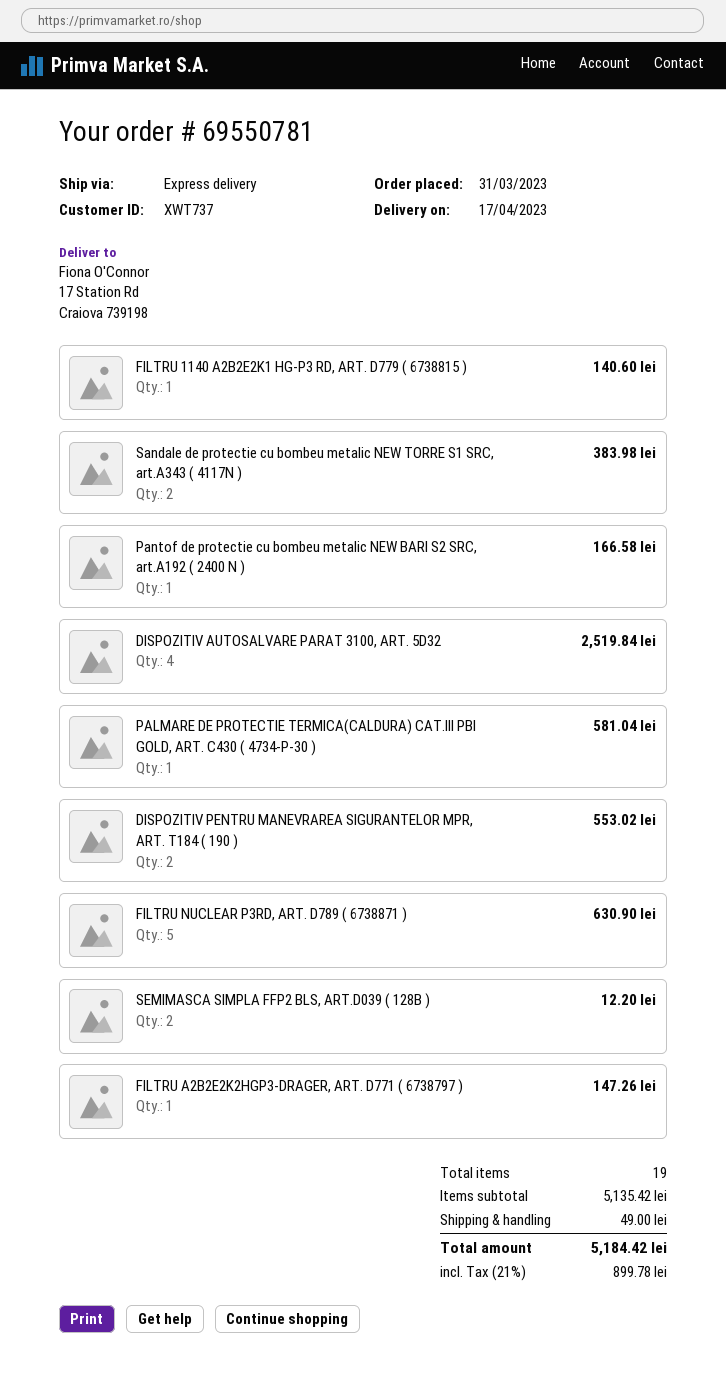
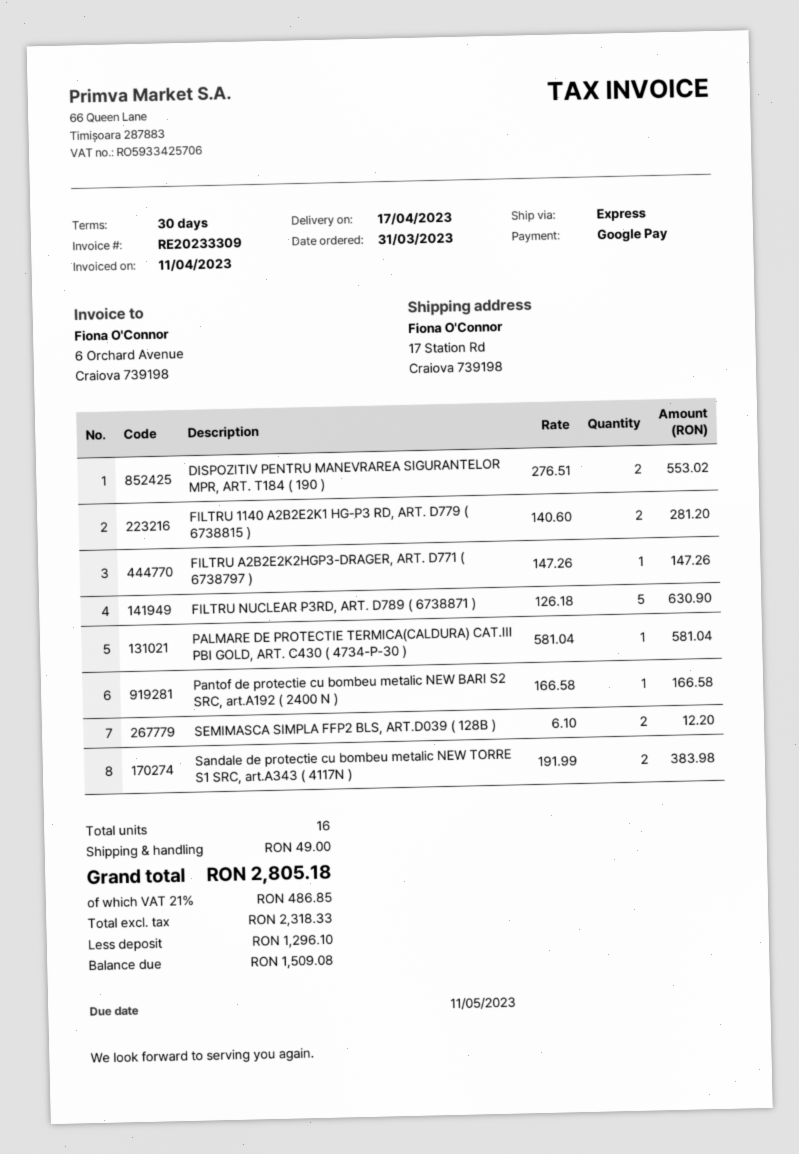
FILTRU 1140 A2B2E2K1 HG-P3 RD, ART. D779 ( 6738815 ): 1 for 140.60 -> 2 for 281.20
DISPOZITIV AUTOSALVARE PARAT 3100, ART. 5D32: 4 for 2519.84 -> none
total quantity: 19 -> 16
tax: 21% = 899.78 -> 21% = 486.85
total: 5184.42 -> 2805.18

